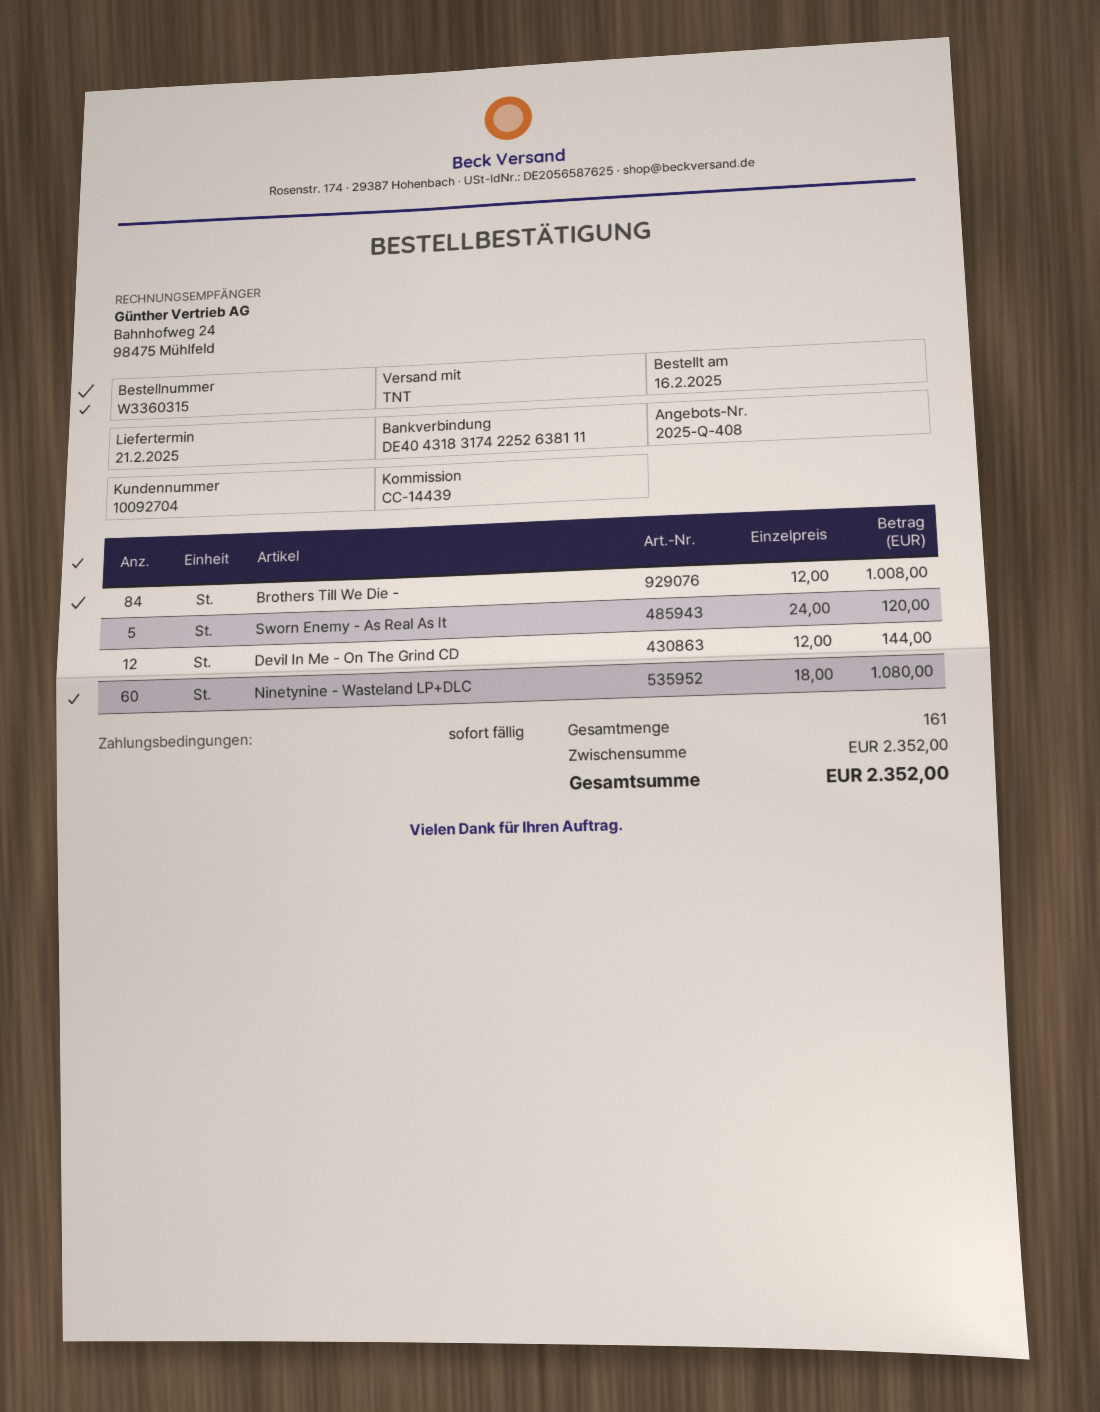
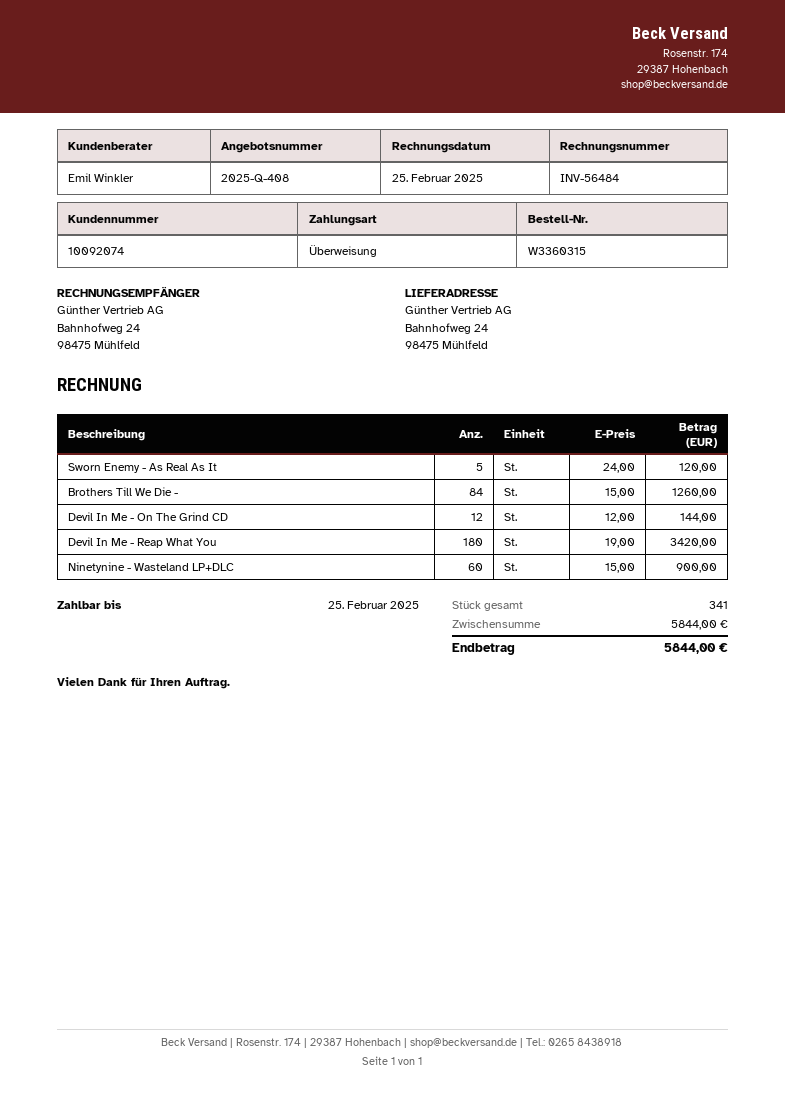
customer number: 10092704 -> 10092074
Brothers Till We Die -: 84 x 12.00 = 1008.00 -> 84 x 15.00 = 1260.00
Ninetynine - Wasteland LP+DLC: 60 x 18.00 = 1080.00 -> 60 x 15.00 = 900.00
Devil In Me - Reap What You: none -> 180 x 19.00 = 3420.00
total quantity: 161 -> 341
subtotal: 2352.00 -> 5844.00
total: 2352.00 -> 5844.00

